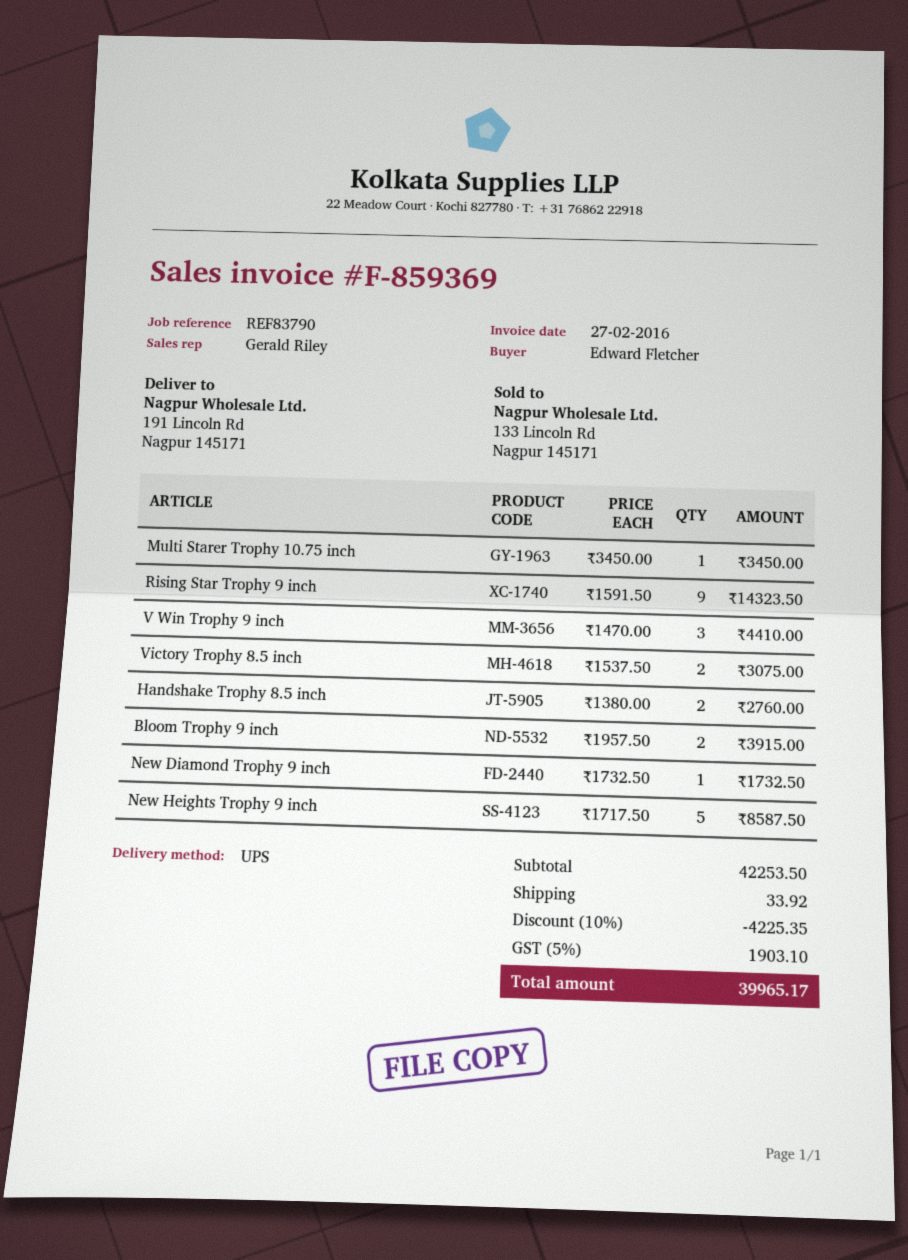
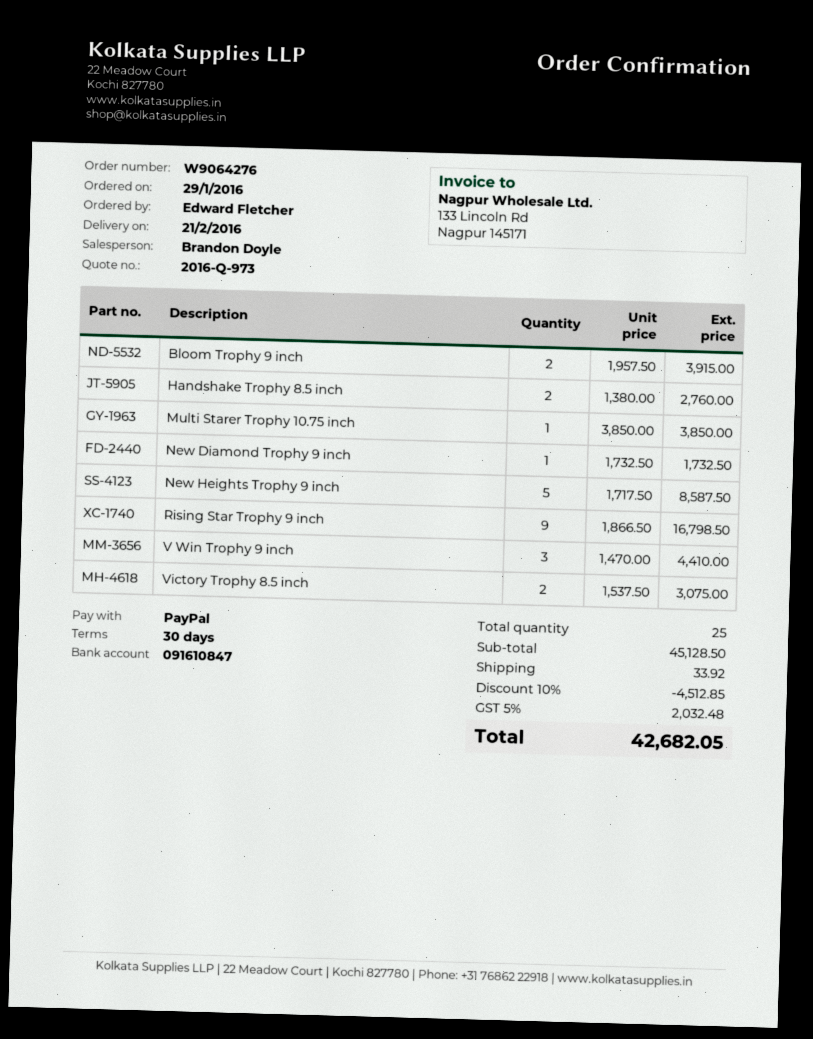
sales rep: Gerald Riley -> Brandon Doyle
Multi Starer Trophy 10.75 inch: 1 x 3450.00 = 3450.00 -> 1 x 3850.00 = 3850.00
Rising Star Trophy 9 inch: 9 x 1591.50 = 14323.50 -> 9 x 1866.50 = 16798.50
subtotal: 42253.50 -> 45128.50
discount: 10% = 4225.35 -> 10% = 4512.85
tax: 5% = 1903.10 -> 5% = 2032.48
total: 39965.17 -> 42682.05

